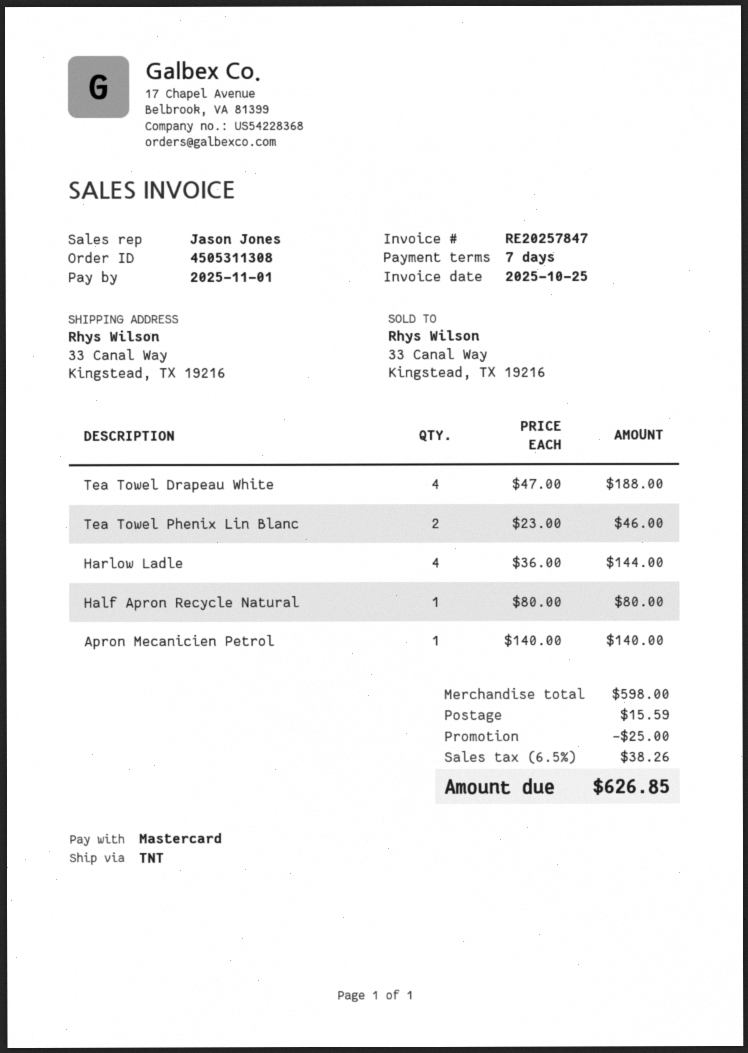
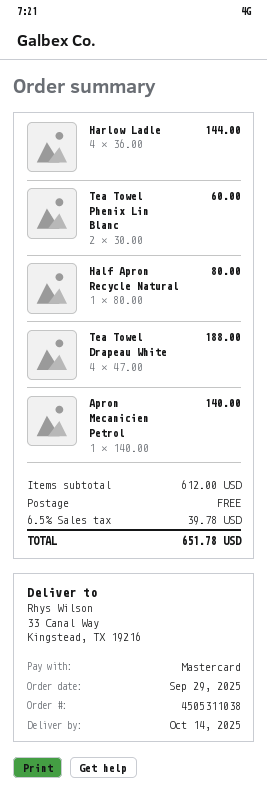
order number: 4505311308 -> 4505311038
Tea Towel Phenix Lin Blanc: 2 x 23.00 = 46.00 -> 2 x 30.00 = 60.00
subtotal: 598.00 -> 612.00
discount: 25.00 -> none
shipping: 15.59 -> 0.00
tax: 6.5% = 38.26 -> 6.5% = 39.78
total: 626.85 -> 651.78

